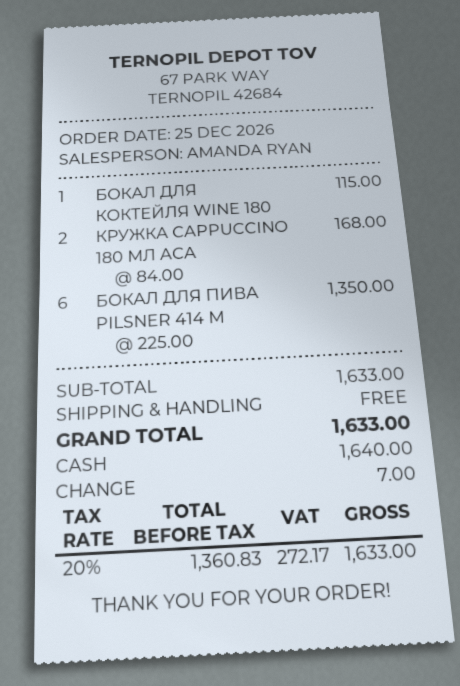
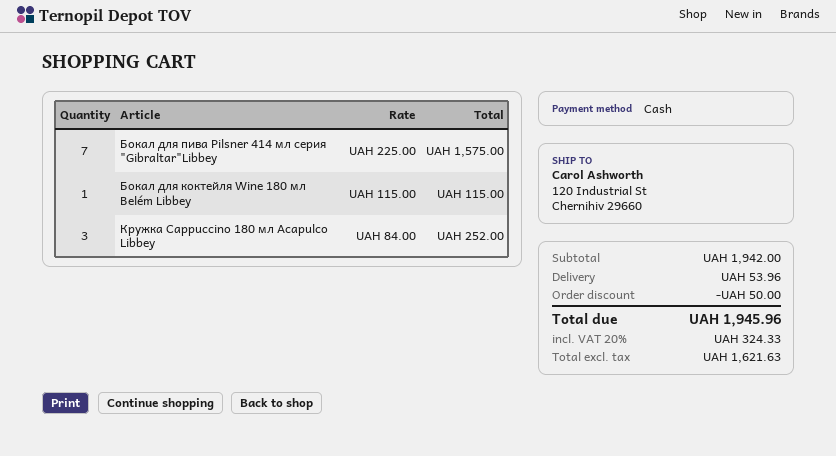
КРУЖКА CAPPUCCINO 180 МЛ ACA: 2 x 84.00 = 168.00 -> 3 x 84.00 = 252.00
БОКАЛ ДЛЯ ПИВА PILSNER 414 М: 6 x 225.00 = 1350.00 -> 7 x 225.00 = 1575.00
subtotal: 1633.00 -> 1942.00
discount: none -> 50.00
shipping: 0.00 -> 53.96
net: 1360.83 -> 1621.63
tax: 20% = 272.17 -> 20% = 324.33
total: 1633.00 -> 1945.96

